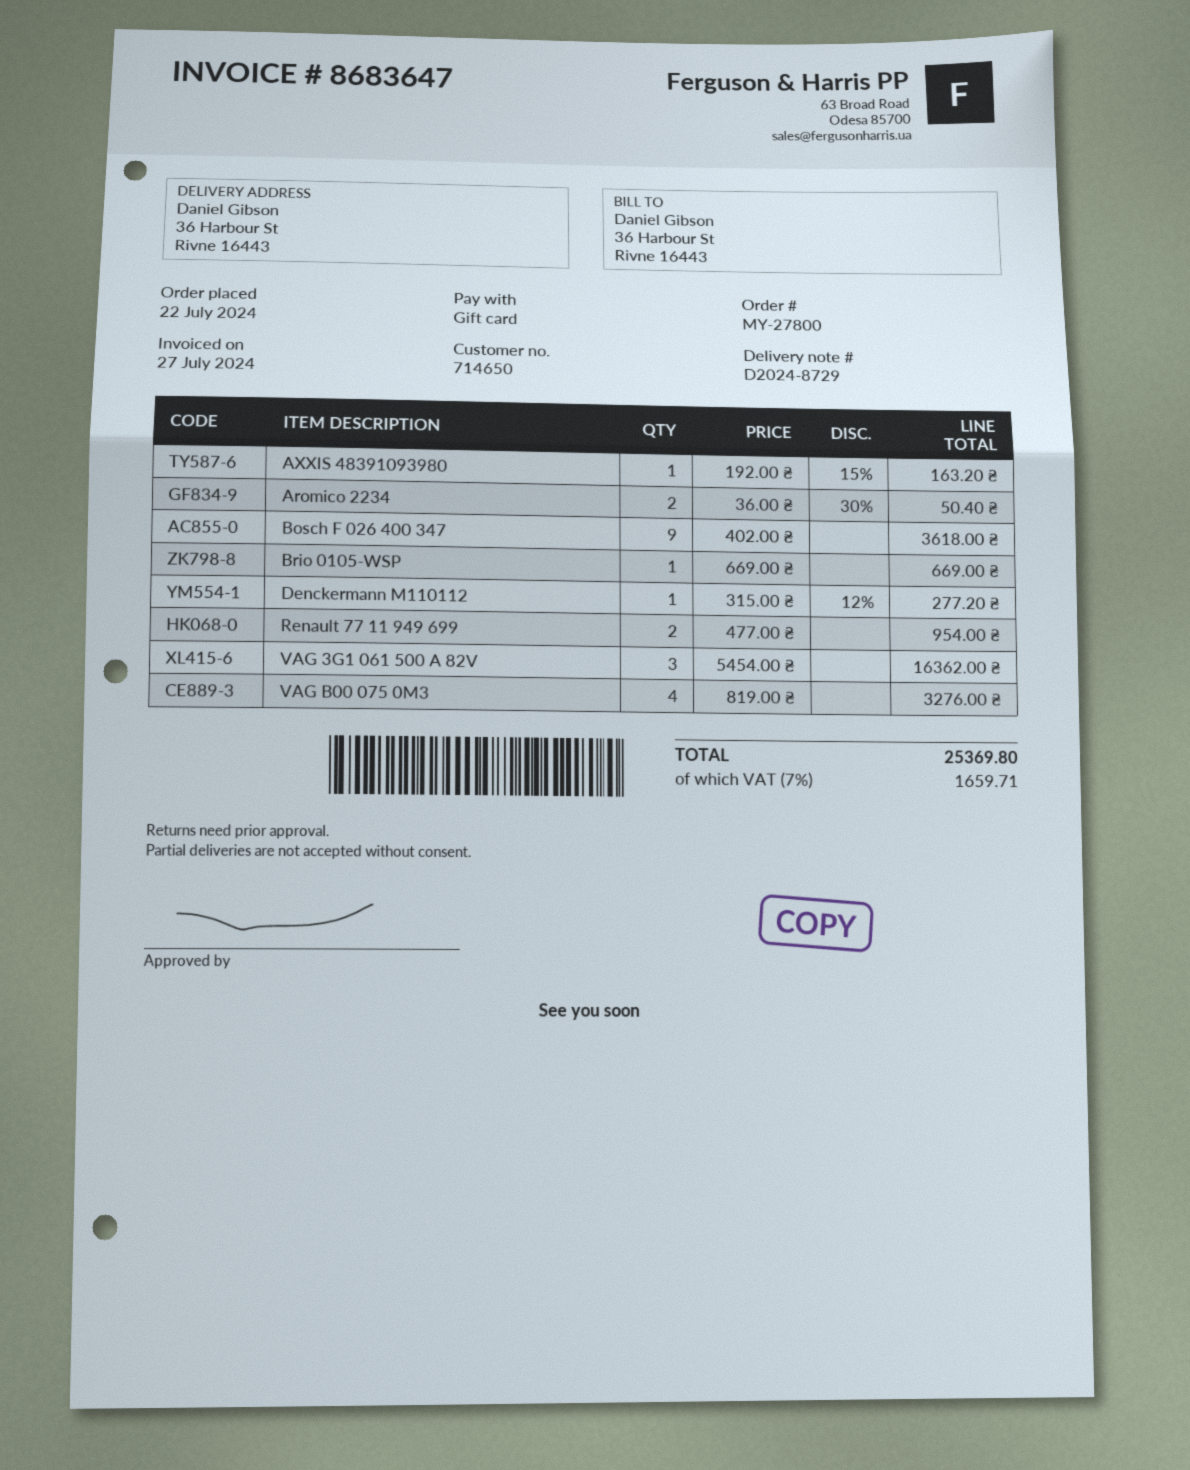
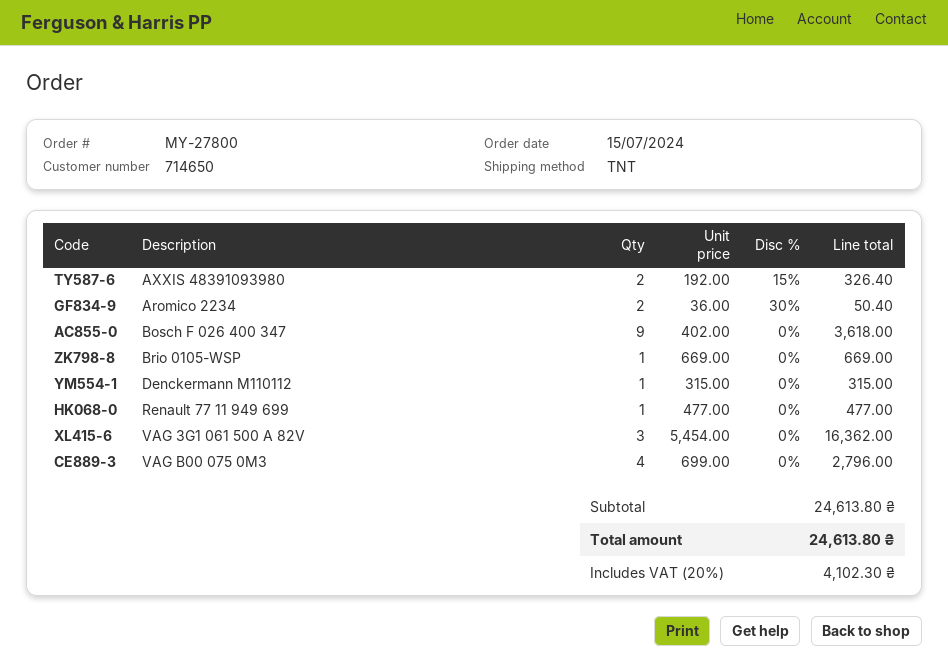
order date: 2024-07-22 -> 2024-07-15
AXXIS 48391093980: 1 x 192.00 - 15% = 163.20 -> 2 x 192.00 - 15% = 326.40
Denckermann M110112: 1 x 315.00 - 12% = 277.20 -> 1 x 315.00 = 315.00
Renault 77 11 949 699: 2 x 477.00 = 954.00 -> 1 x 477.00 = 477.00
VAG B00 075 0M3: 4 x 819.00 = 3276.00 -> 4 x 699.00 = 2796.00
tax: 7% = 1659.71 -> 20% = 4102.30
total: 25369.80 -> 24613.80

